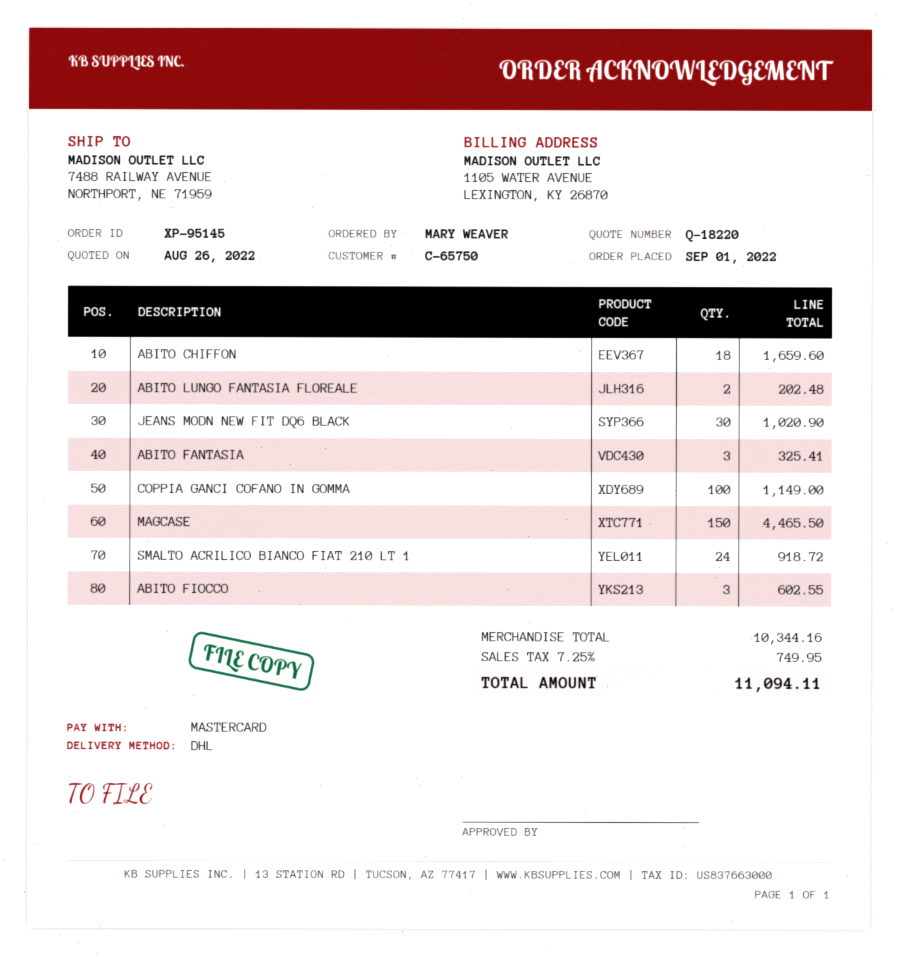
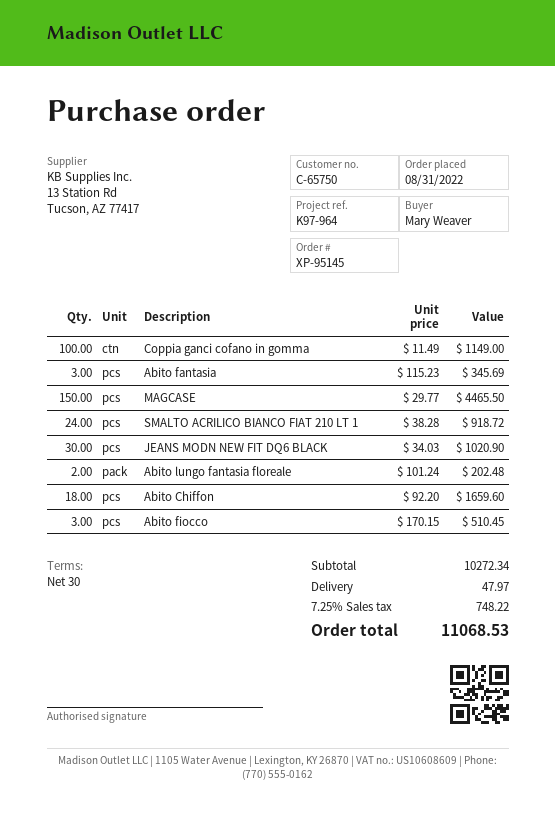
order date: 2022-09-01 -> 2022-08-31
ABITO FANTASIA: 3 for 325.41 -> 3 for 345.69
ABITO FIOCCO: 3 for 602.55 -> 3 for 510.45
subtotal: 10344.16 -> 10272.34
shipping: none -> 47.97
tax: 7.25% = 749.95 -> 7.25% = 748.22
total: 11094.11 -> 11068.53

